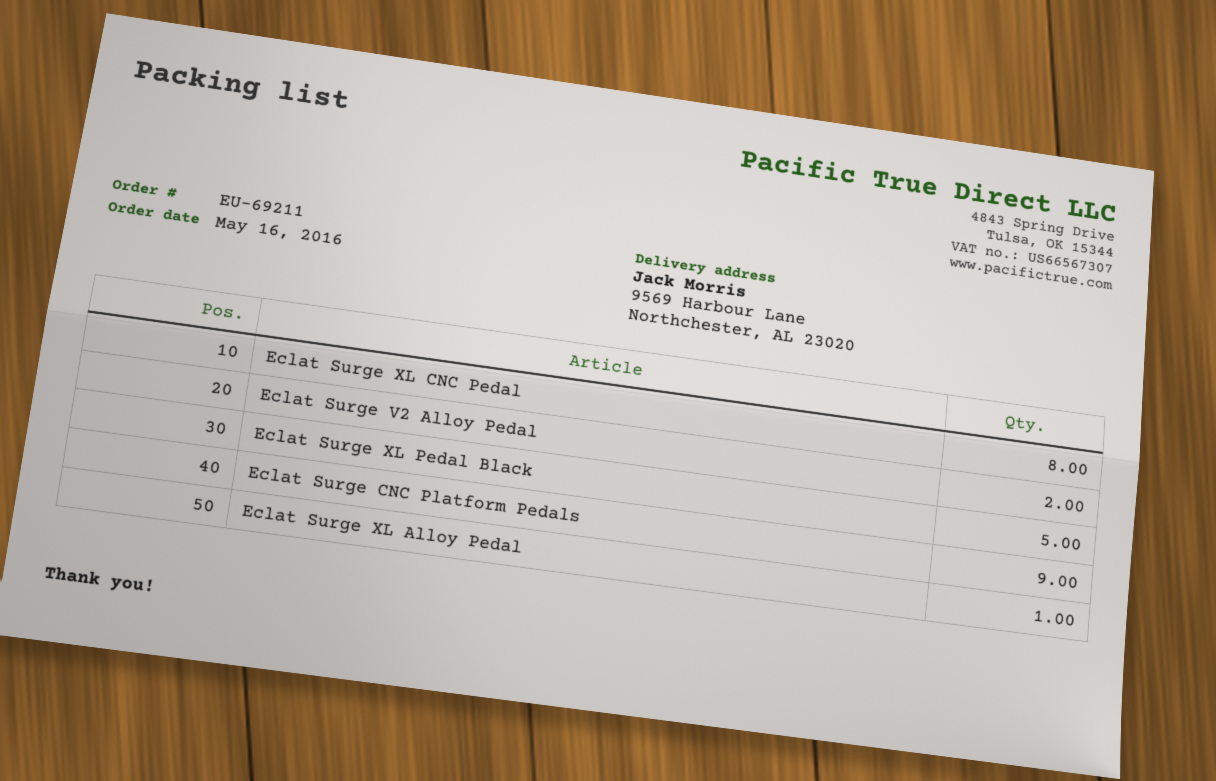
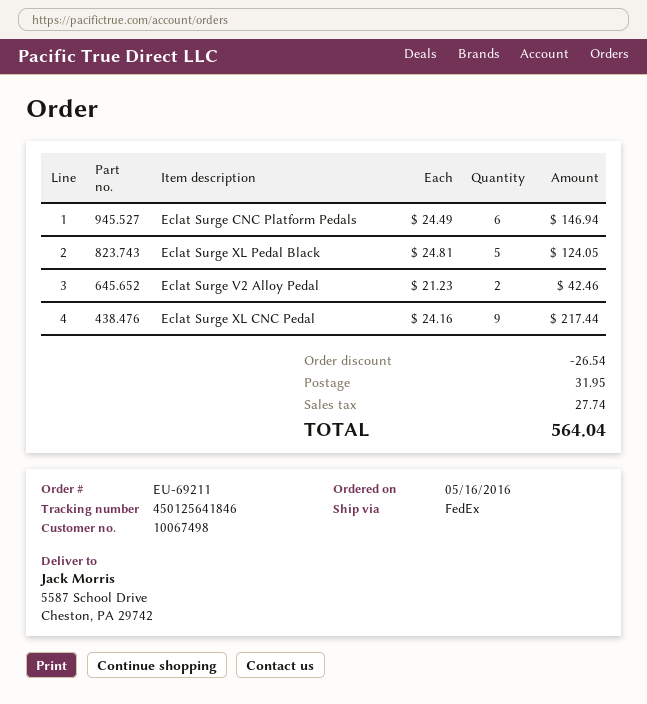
ship to: 9569 Harbour Lane, Northchester, AL 23020 -> 5587 School Drive, Cheston, PA 29742
Eclat Surge XL CNC Pedal: 8 -> 9
Eclat Surge CNC Platform Pedals: 9 -> 6
Eclat Surge XL Alloy Pedal: 1 -> none

